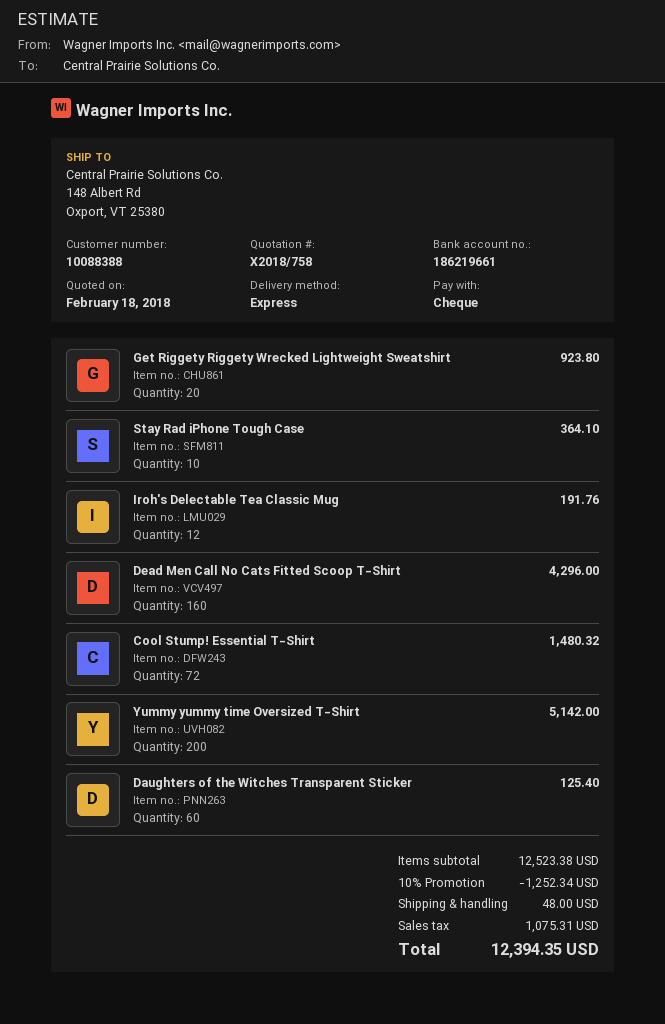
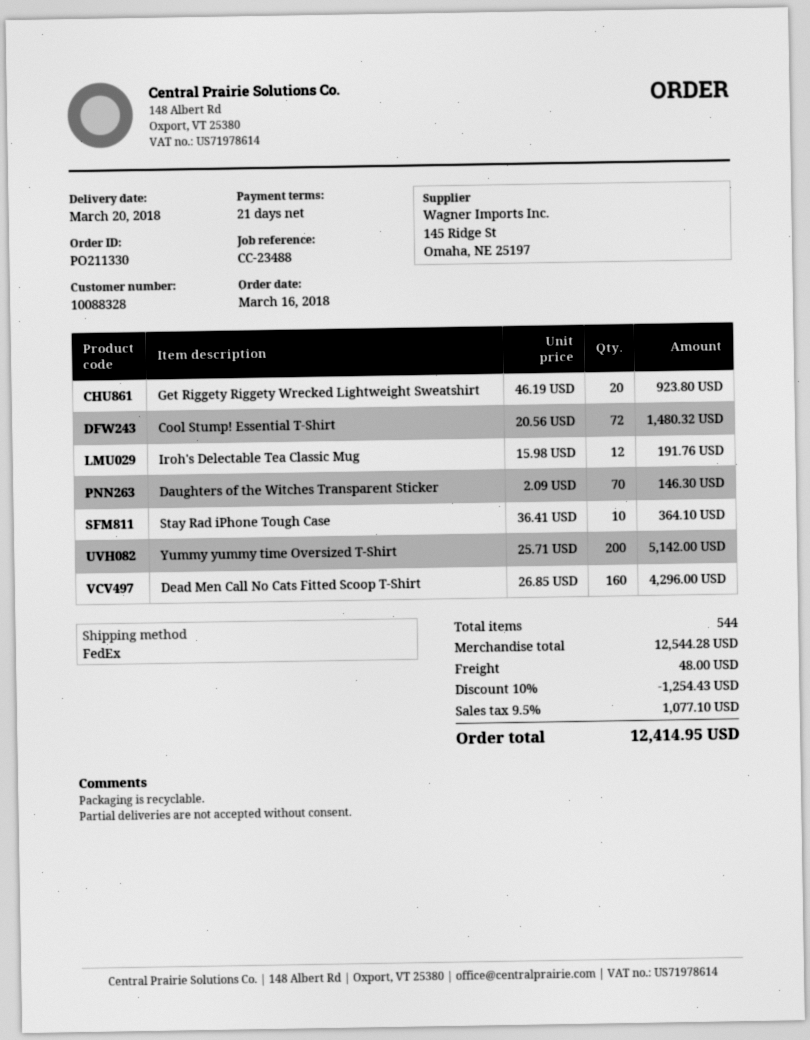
customer number: 10088388 -> 10088328
shipping method: express -> FedEx
Daughters of the Witches Transparent Sticker: 60 for 125.40 -> 70 for 146.30
subtotal: 12523.38 -> 12544.28
discount: 10% = 1252.34 -> 10% = 1254.43
tax: 1075.31 -> 1077.10
total: 12394.35 -> 12414.95

